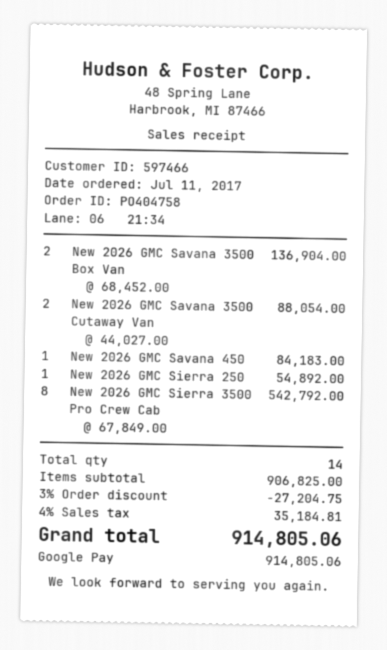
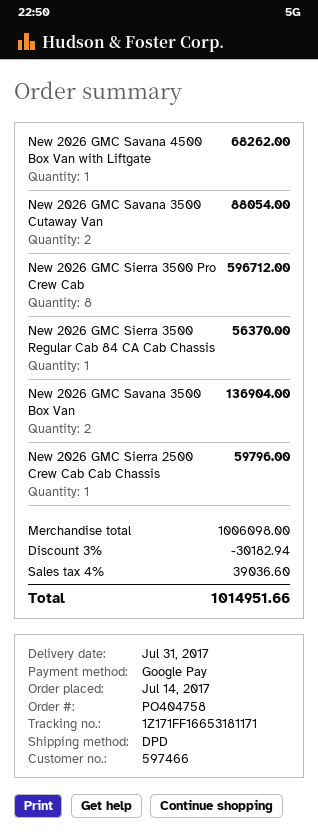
order date: 2017-07-11 -> 2017-07-14
New 2026 GMC Savana 450: 1 for 84183.00 -> 1 for 68262.00
New 2026 GMC Sierra 250: 1 for 54892.00 -> 1 for 59796.00
New 2026 GMC Sierra 3500 Pro Crew Cab: 8 for 542792.00 -> 8 for 596712.00
New 2026 GMC Sierra 3500 Regular Cab 84 CA Cab Chassis: none -> 1 for 56370.00
subtotal: 906825.00 -> 1006098.00
discount: 3% = 27204.75 -> 3% = 30182.94
tax: 4% = 35184.81 -> 4% = 39036.60
total: 914805.06 -> 1014951.66

